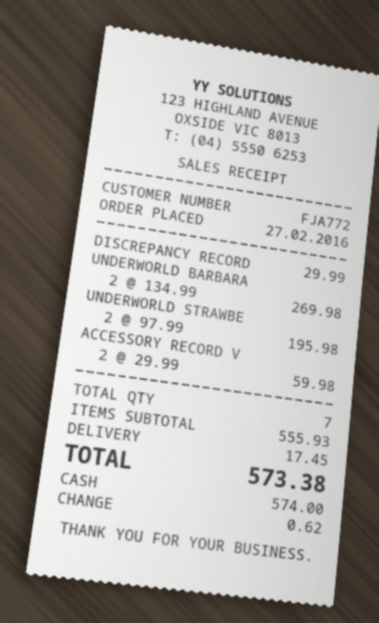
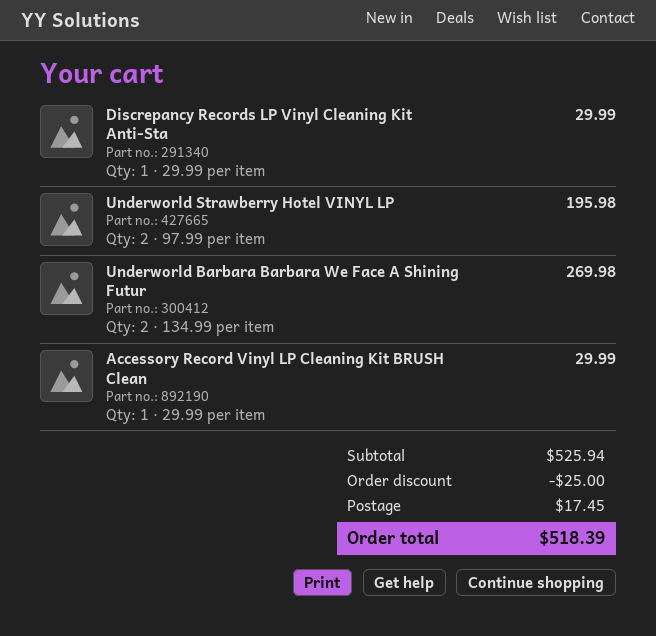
ACCESSORY RECORD V: 2 x 29.99 = 59.98 -> 1 x 29.99 = 29.99
subtotal: 555.93 -> 525.94
discount: none -> 25.00
total: 573.38 -> 518.39

